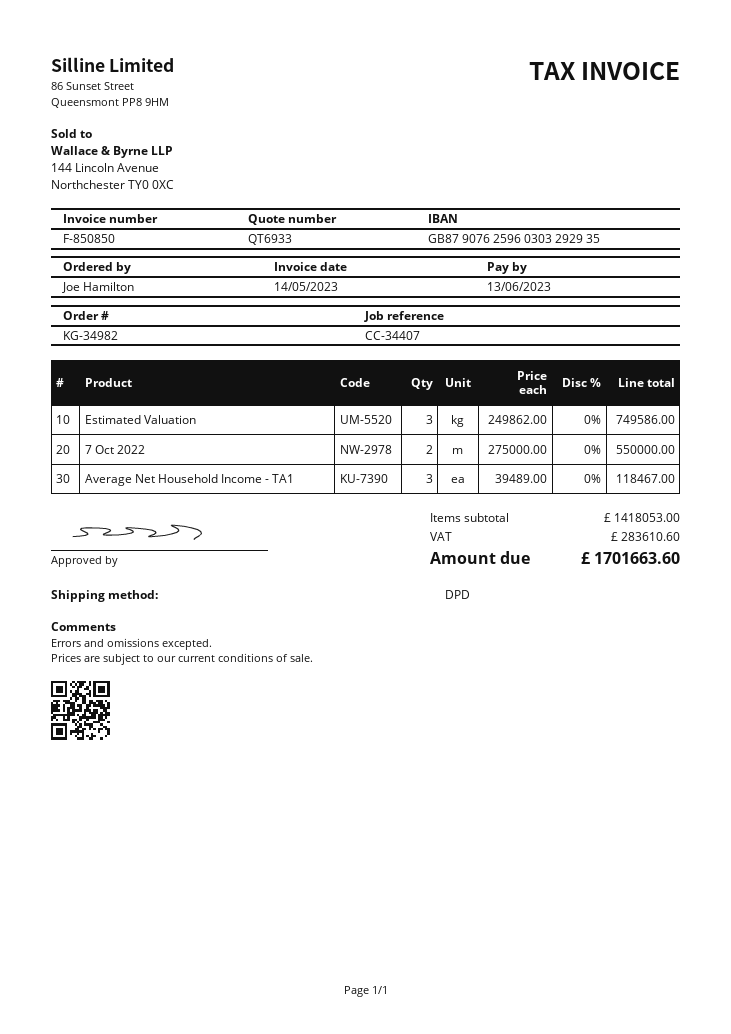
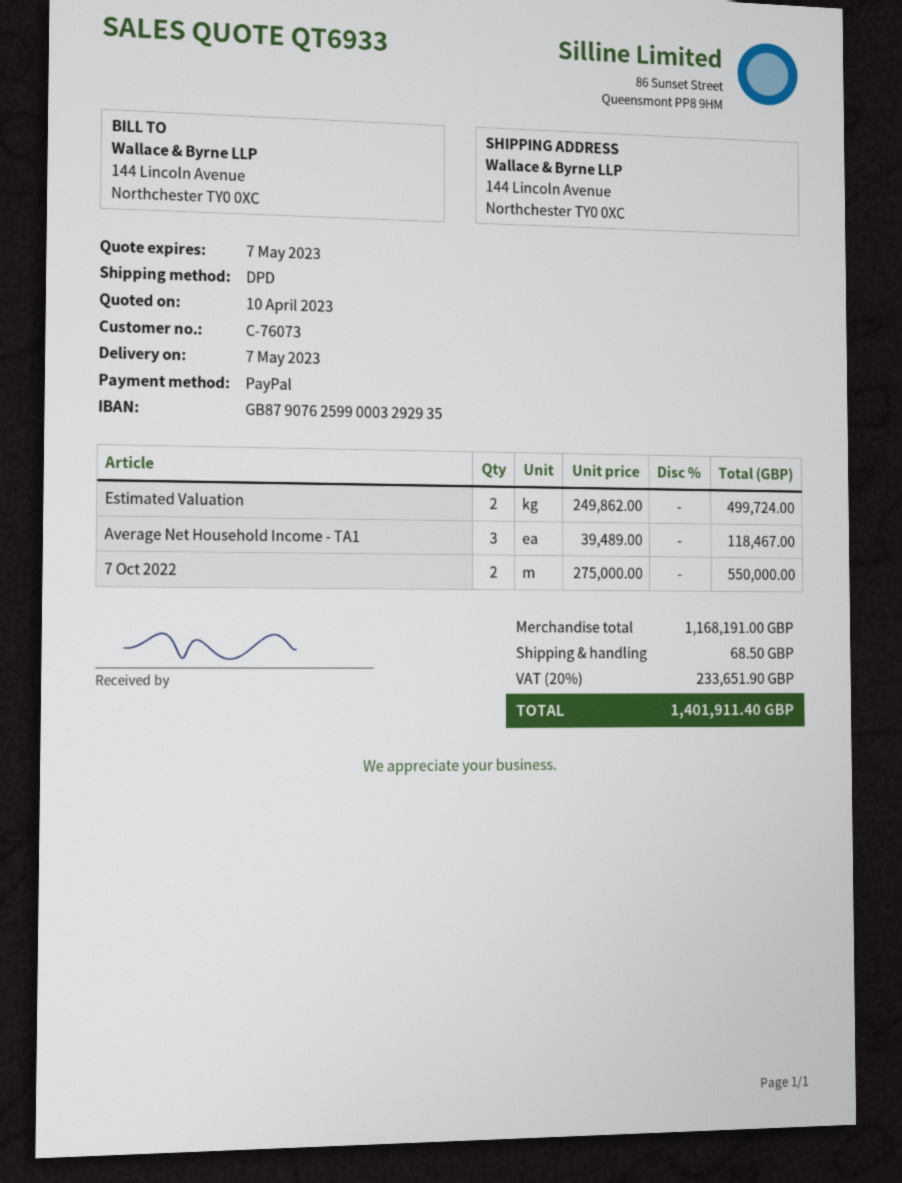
bank account: GB87907625960303292935 -> GB87907625990003292935
Estimated Valuation: 3 x 249862.00 = 749586.00 -> 2 x 249862.00 = 499724.00
subtotal: 1418053.00 -> 1168191.00
shipping: none -> 68.50
tax: 283610.60 -> 233651.90
total: 1701663.60 -> 1401911.40

